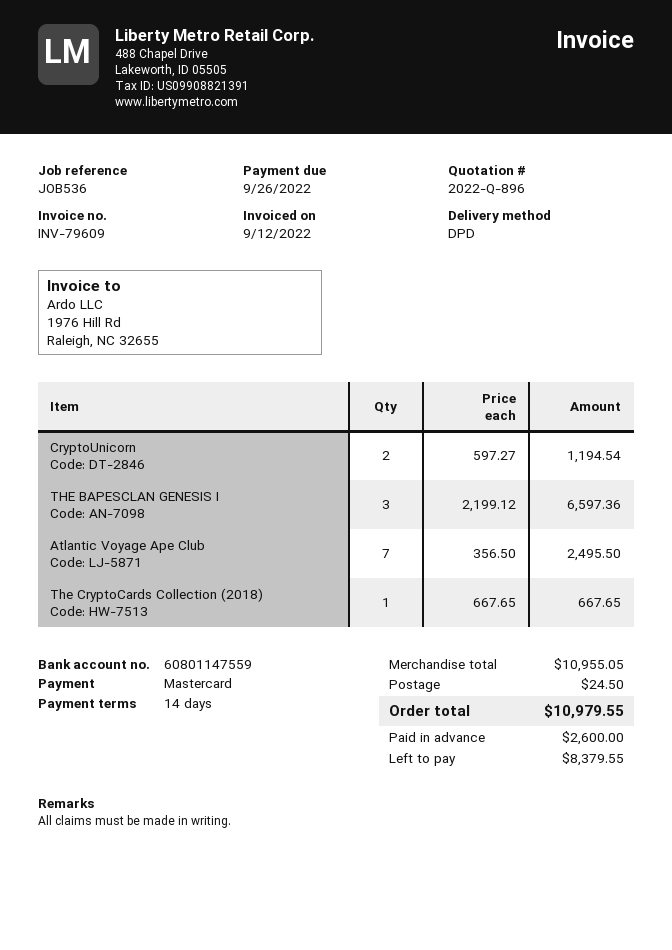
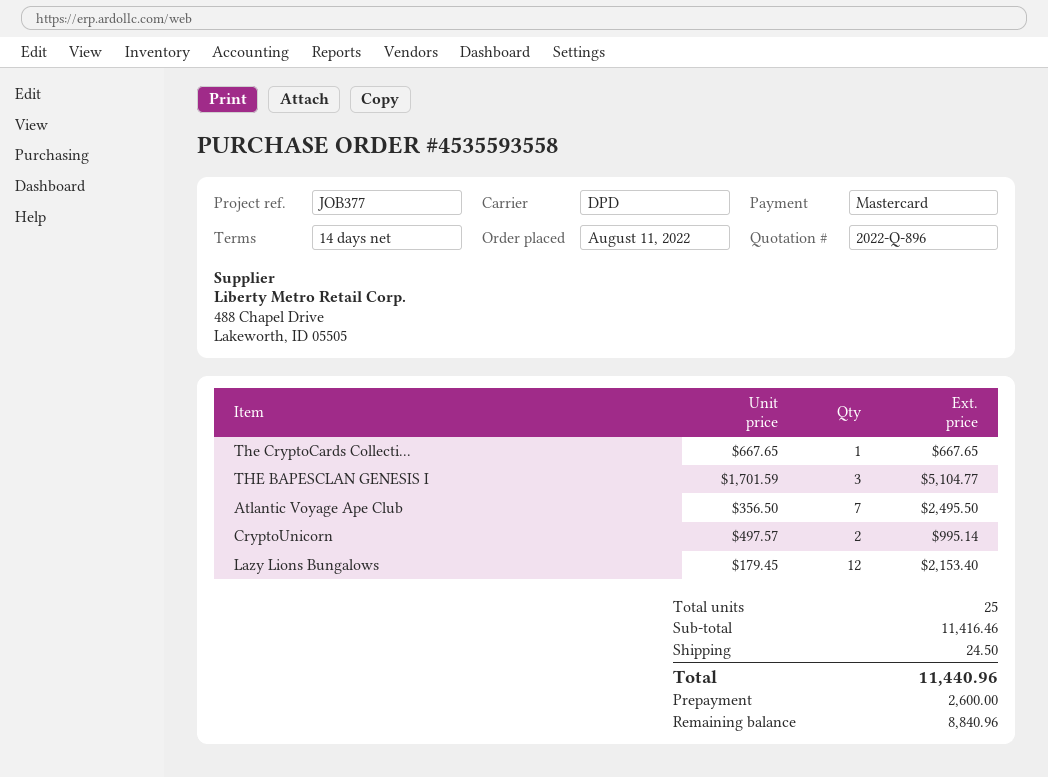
reference: JOB536 -> JOB377
CryptoUnicorn: 2 x 597.27 = 1194.54 -> 2 x 497.57 = 995.14
THE BAPESCLAN GENESIS I: 3 x 2199.12 = 6597.36 -> 3 x 1701.59 = 5104.77
Lazy Lions Bungalows: none -> 12 x 179.45 = 2153.40
subtotal: 10955.05 -> 11416.46
total: 10979.55 -> 11440.96
balance: 8379.55 -> 8840.96

